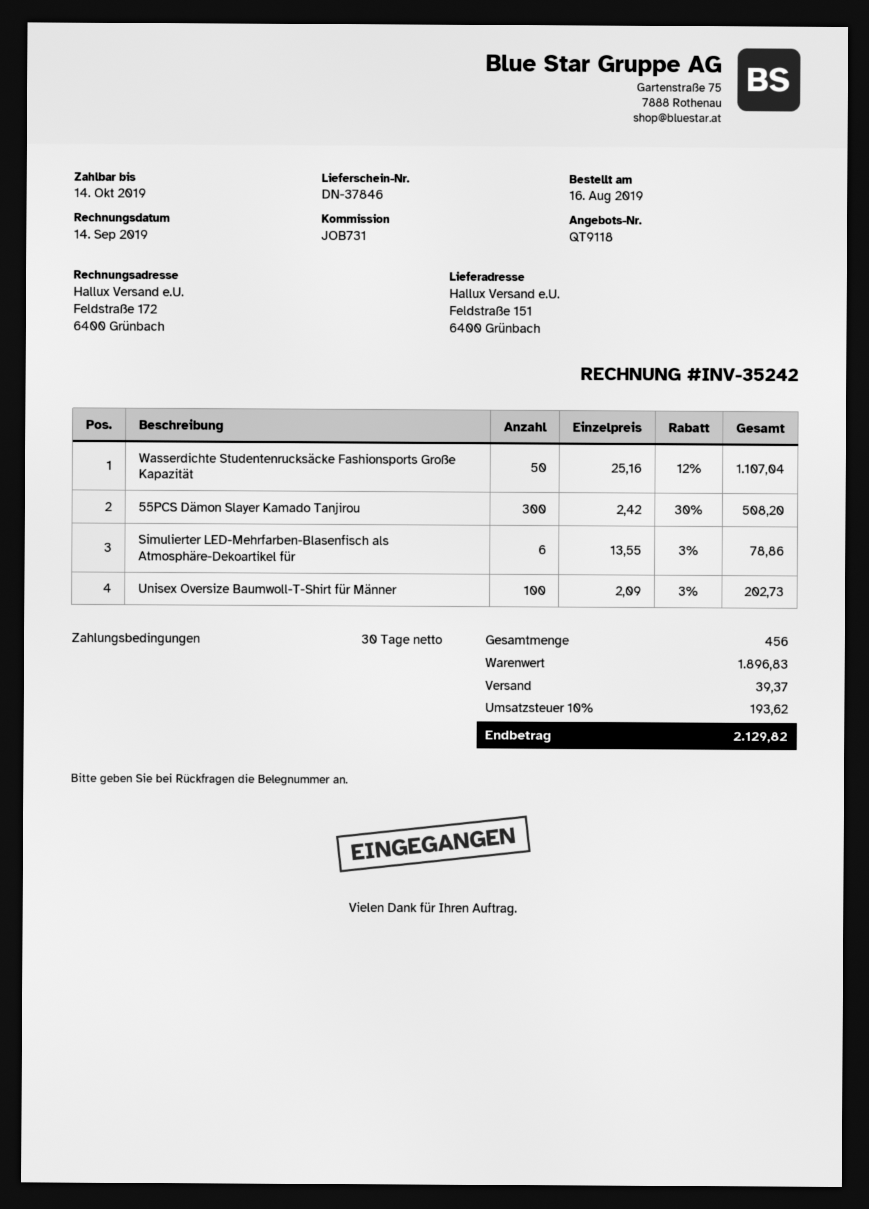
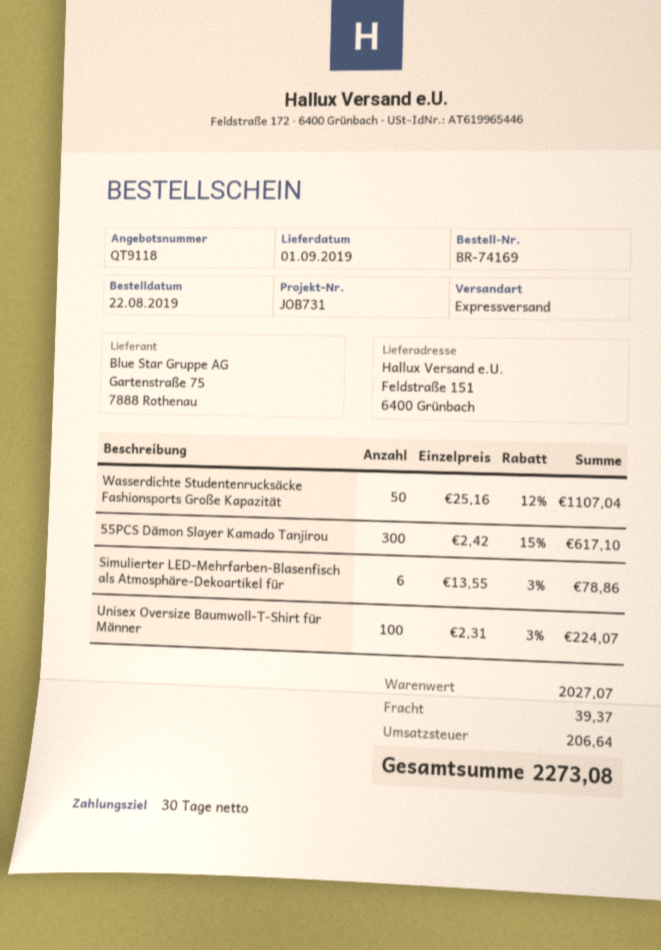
order date: 2019-08-16 -> 2019-08-22
55PCS Dämon Slayer Kamado Tanjirou: 300 x 2.42 - 30% = 508.20 -> 300 x 2.42 - 15% = 617.10
Unisex Oversize Baumwoll-T-Shirt für Männer: 100 x 2.09 - 3% = 202.73 -> 100 x 2.31 - 3% = 224.07
subtotal: 1896.83 -> 2027.07
tax: 193.62 -> 206.64
total: 2129.82 -> 2273.08

